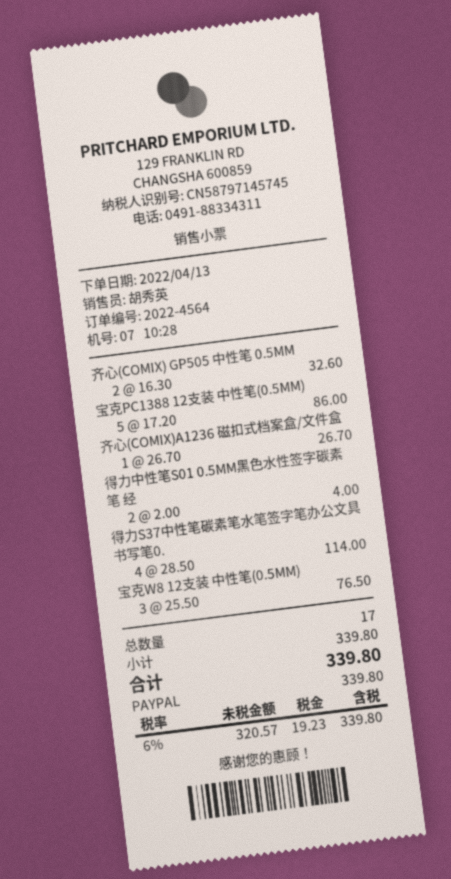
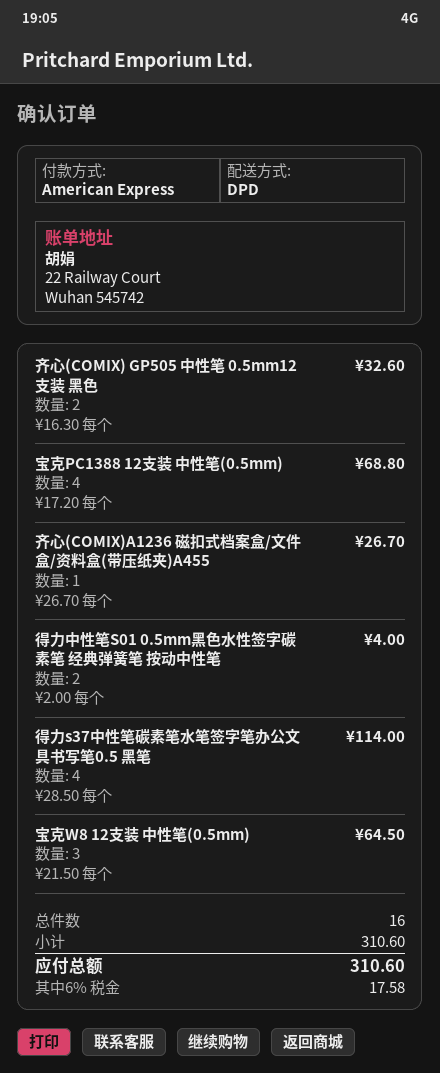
payment method: PayPal -> American Express
宝克PC1388 12支装 中性笔(0.5MM): 5 x 17.20 = 86.00 -> 4 x 17.20 = 68.80
宝克W8 12支装 中性笔(0.5MM): 3 x 25.50 = 76.50 -> 3 x 21.50 = 64.50
total quantity: 17 -> 16
subtotal: 339.80 -> 310.60
tax: 6% = 19.23 -> 6% = 17.58
total: 339.80 -> 310.60

